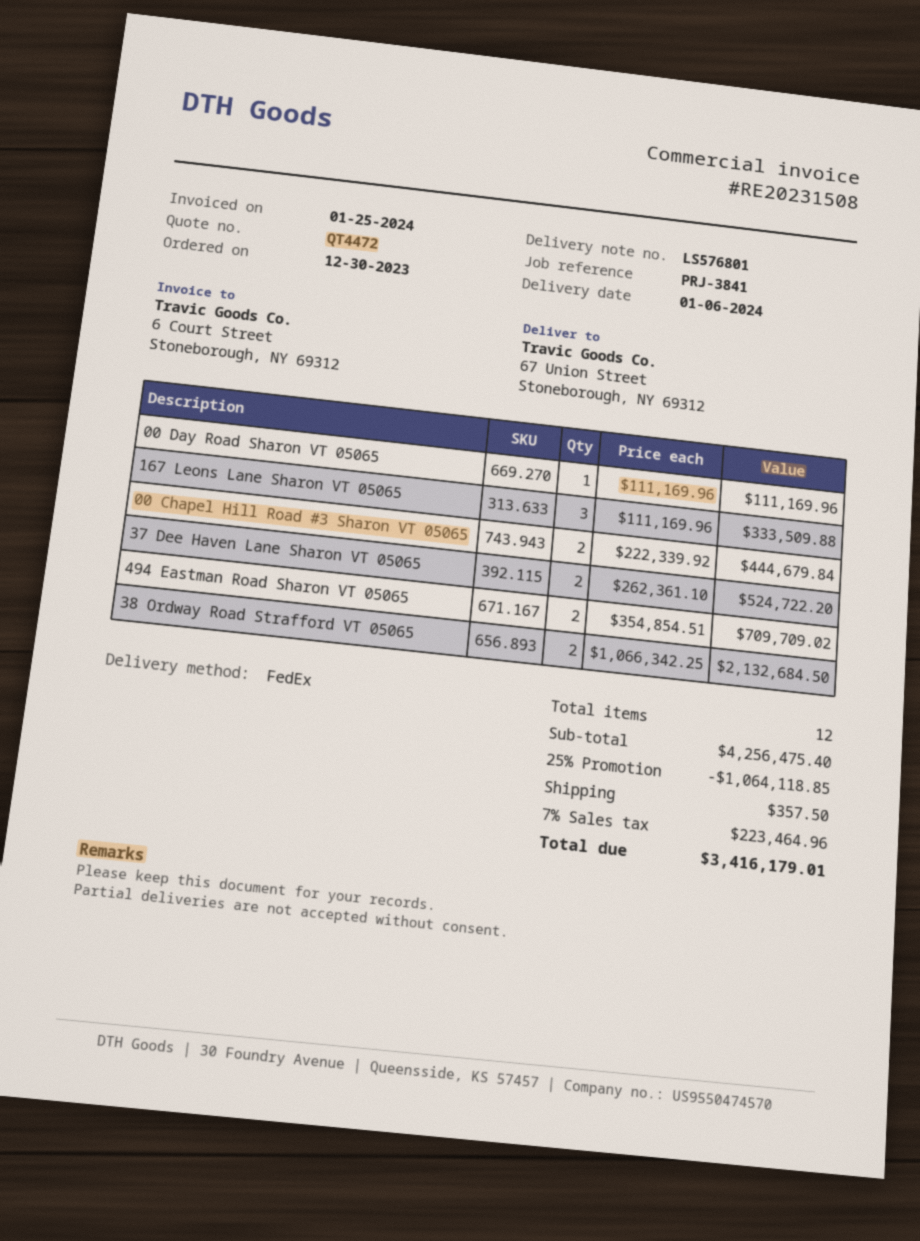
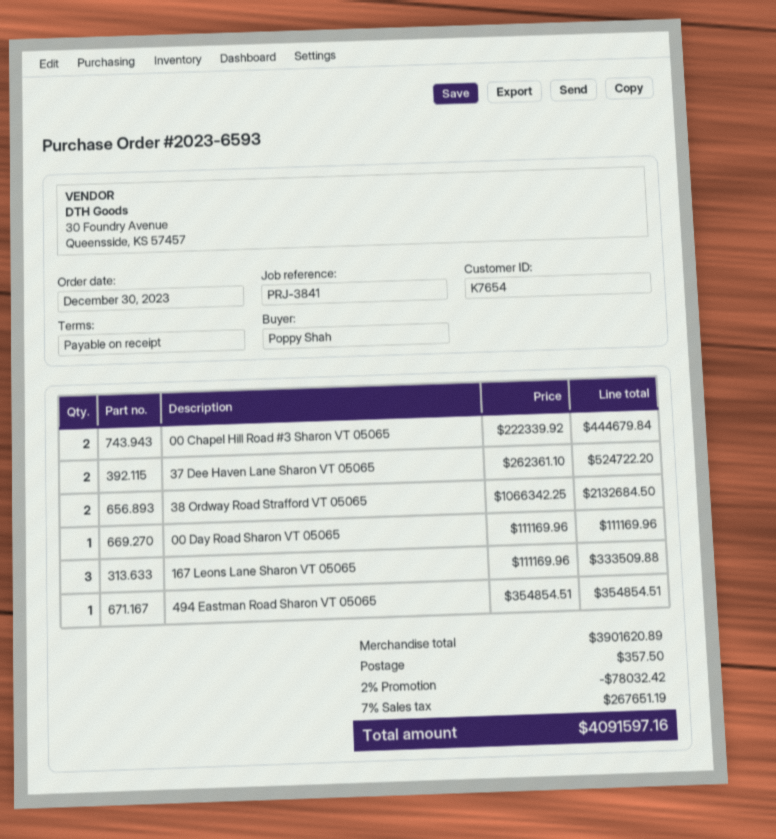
494 Eastman Road Sharon VT 05065: 2 x 354854.51 = 709709.02 -> 1 x 354854.51 = 354854.51
subtotal: 4256475.40 -> 3901620.89
discount: 25% = 1064118.85 -> 2% = 78032.42
tax: 7% = 223464.96 -> 7% = 267651.19
total: 3416179.01 -> 4091597.16

